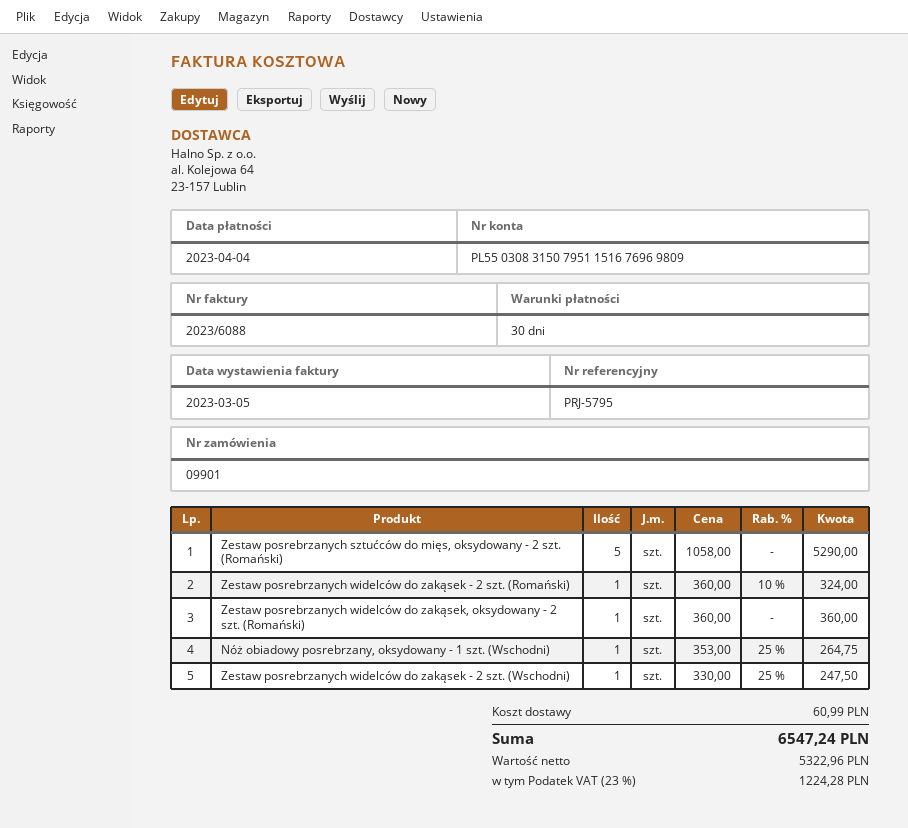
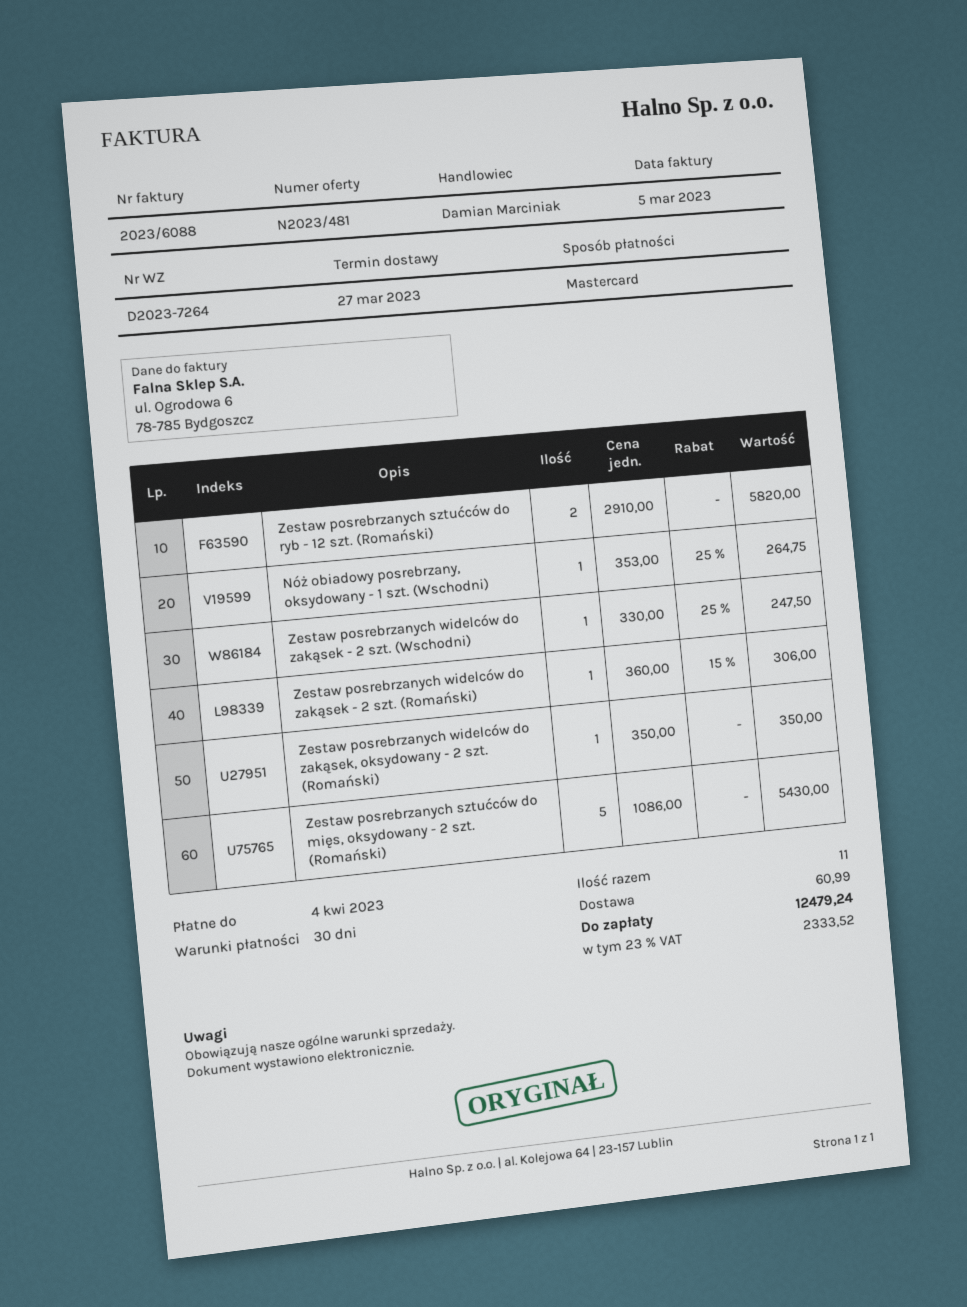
Zestaw posrebrzanych sztućców do mięs, oksydowany - 2 szt. (Romański): 5 x 1058.00 = 5290.00 -> 5 x 1086.00 = 5430.00
Zestaw posrebrzanych widelców do zakąsek - 2 szt. (Romański): 1 x 360.00 - 10% = 324.00 -> 1 x 360.00 - 15% = 306.00
Zestaw posrebrzanych widelców do zakąsek, oksydowany - 2 szt. (Romański): 1 x 360.00 = 360.00 -> 1 x 350.00 = 350.00
Zestaw posrebrzanych sztućców do ryb - 12 szt. (Romański): none -> 2 x 2910.00 = 5820.00
tax: 23% = 1224.28 -> 23% = 2333.52
total: 6547.24 -> 12479.24

